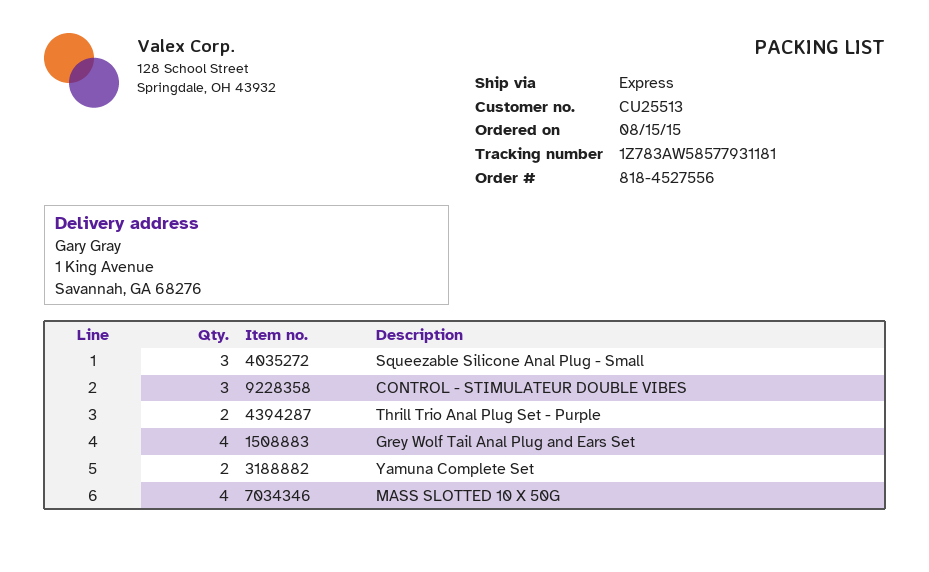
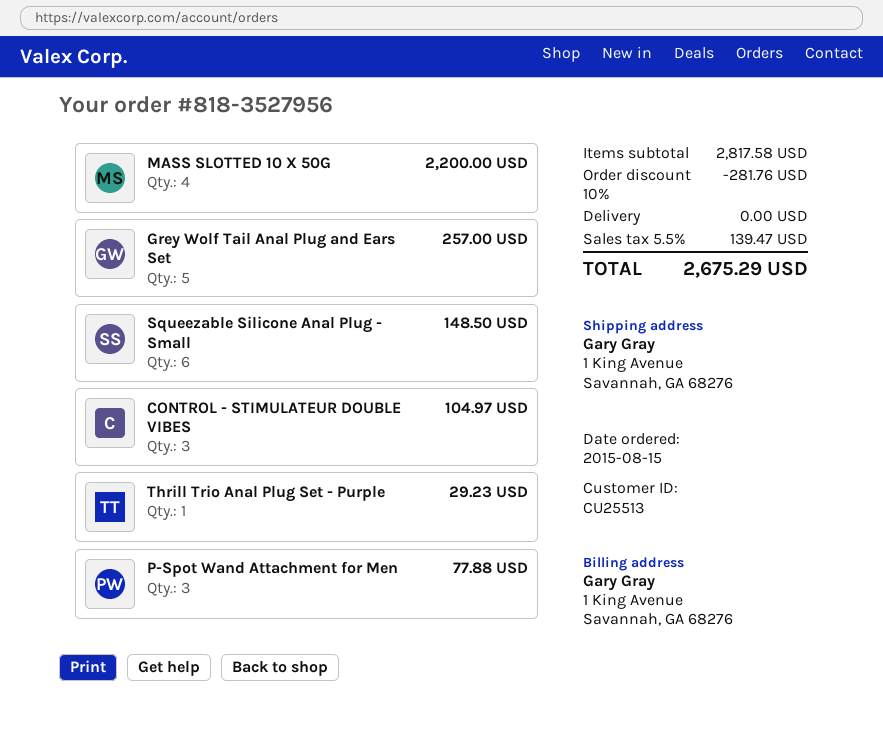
order number: 818-4527556 -> 818-3527956
Squeezable Silicone Anal Plug - Small: 3 -> 6
Thrill Trio Anal Plug Set - Purple: 2 -> 1
Grey Wolf Tail Anal Plug and Ears Set: 4 -> 5
Yamuna Complete Set: 2 -> none
P-Spot Wand Attachment for Men: none -> 3

